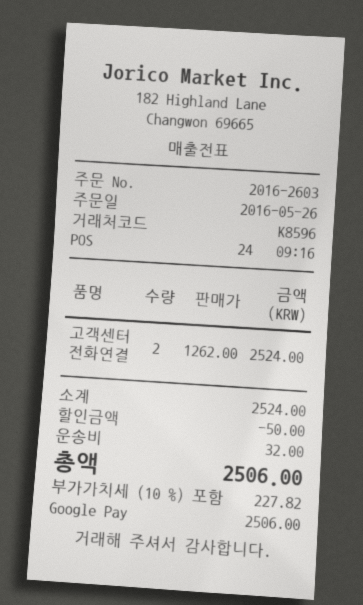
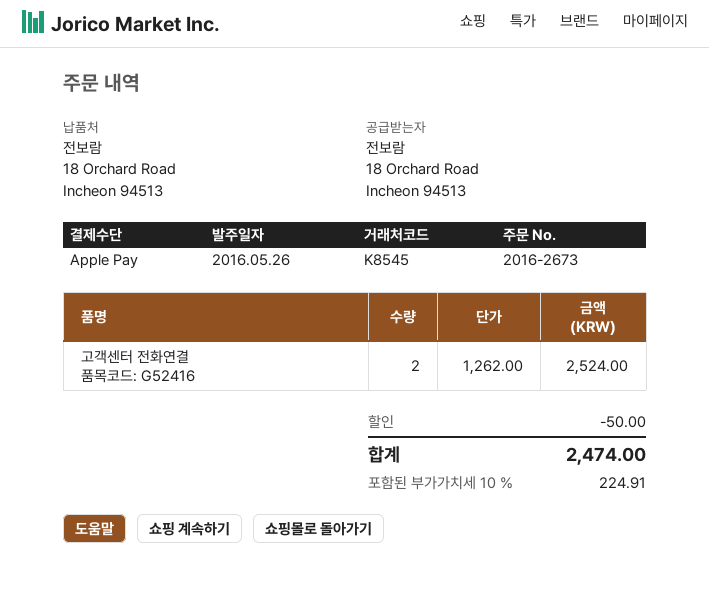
order number: 2016-2603 -> 2016-2673
customer number: K8596 -> K8545
payment method: Google Pay -> Apple Pay
shipping: 32.00 -> none
tax: 10% = 227.82 -> 10% = 224.91
total: 2506.00 -> 2474.00

